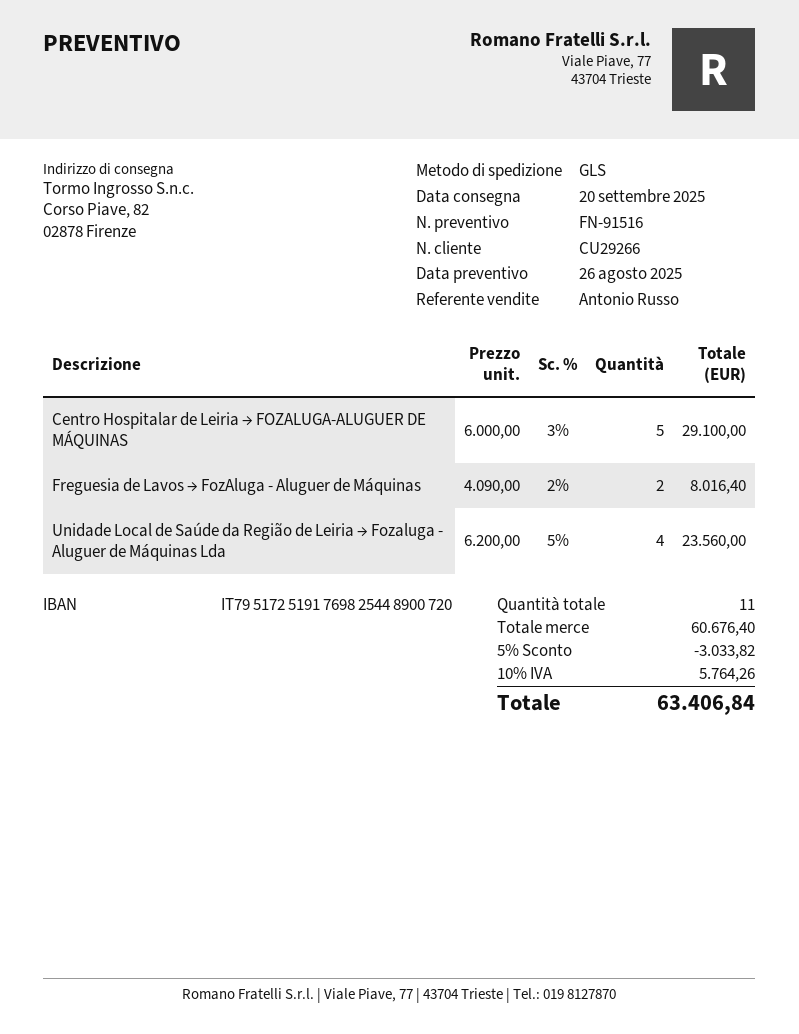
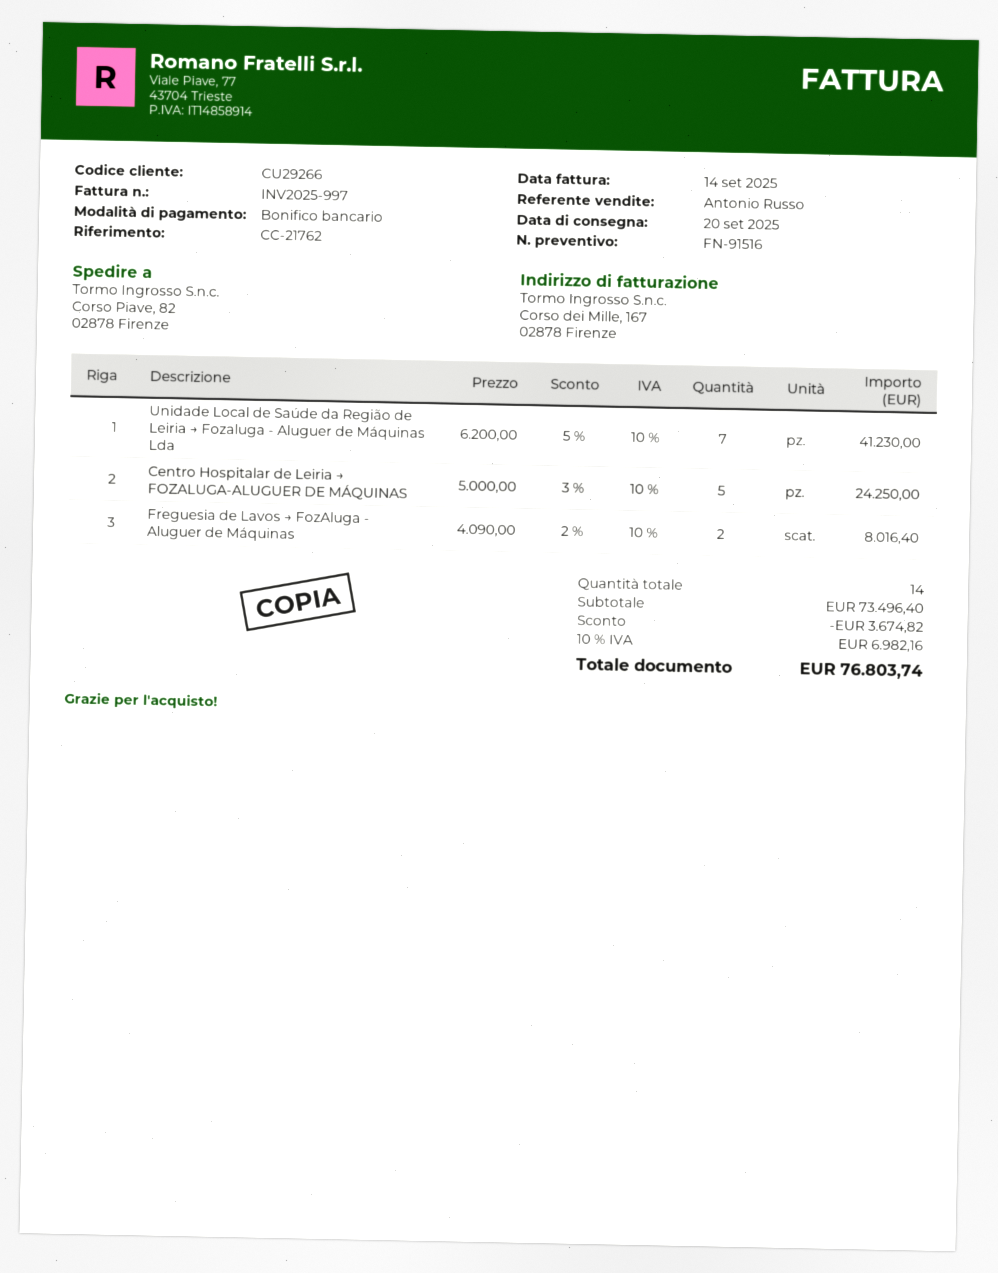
Centro Hospitalar de Leiria → FOZALUGA-ALUGUER DE MÁQUINAS: 5 x 6000.00 - 3% = 29100.00 -> 5 x 5000.00 - 3% = 24250.00
Unidade Local de Saúde da Região de Leiria → Fozaluga - Aluguer de Máquinas Lda: 4 x 6200.00 - 5% = 23560.00 -> 7 x 6200.00 - 5% = 41230.00
total quantity: 11 -> 14
subtotal: 60676.40 -> 73496.40
discount: 3033.82 -> 3674.82
tax: 10% = 5764.26 -> 10% = 6982.16
total: 63406.84 -> 76803.74

